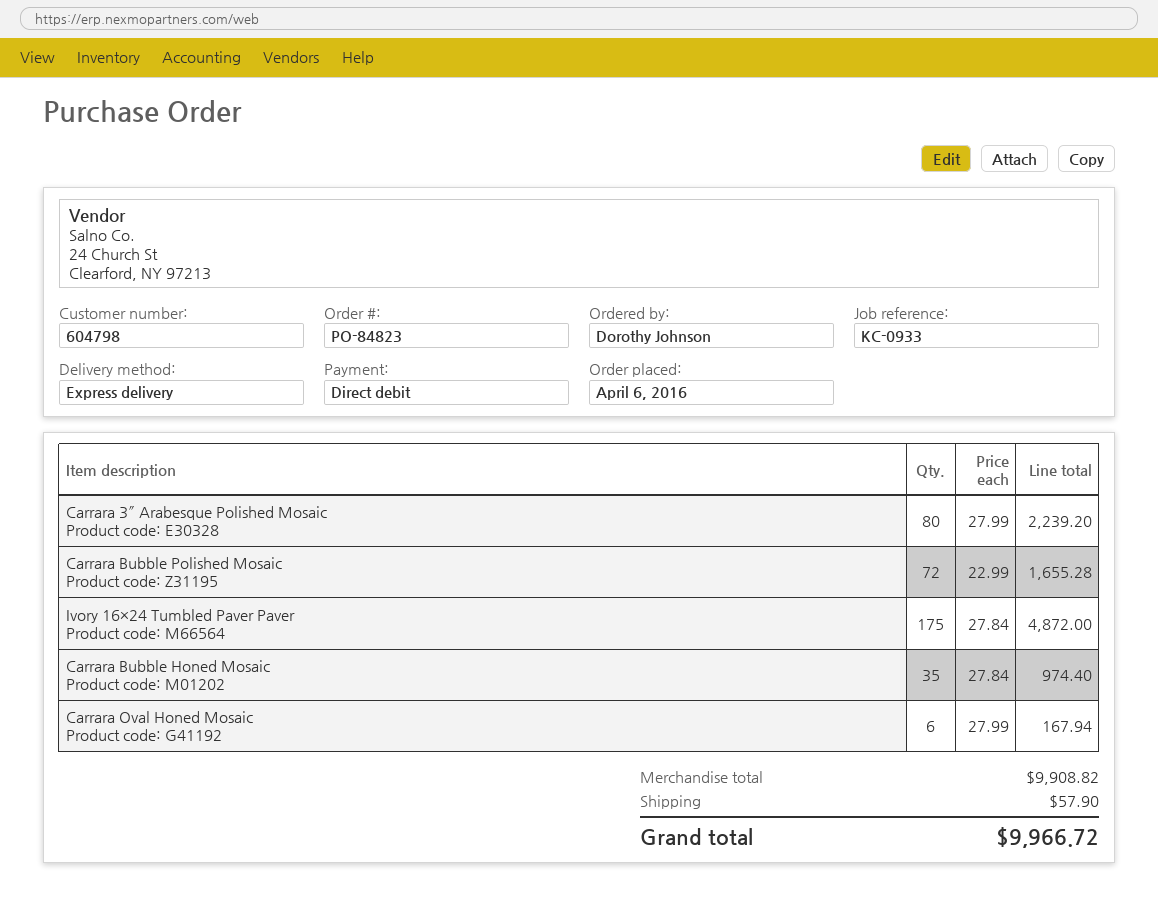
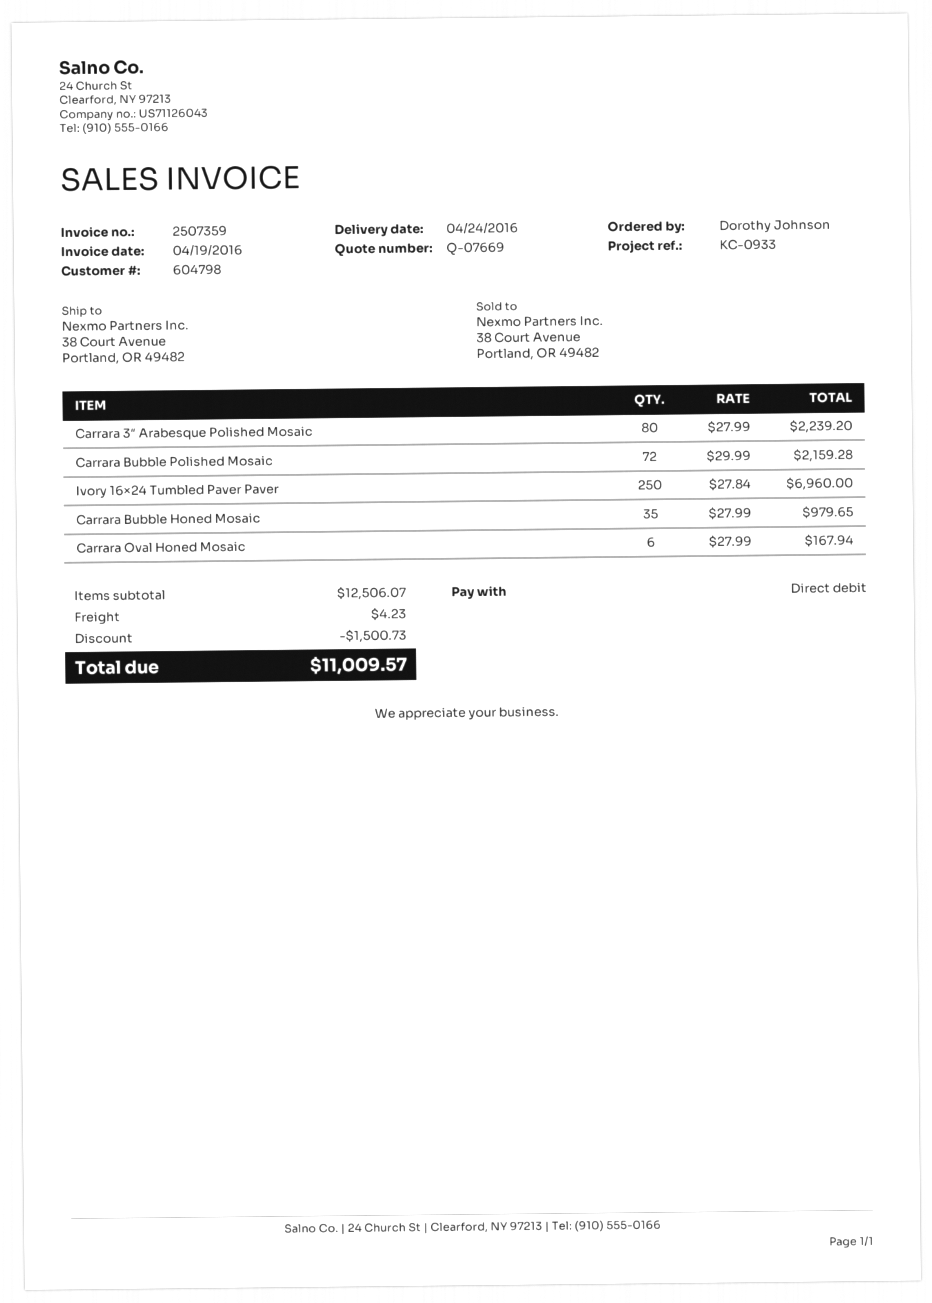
Carrara Bubble Polished Mosaic: 72 x 22.99 = 1655.28 -> 72 x 29.99 = 2159.28
Ivory 16×24 Tumbled Paver Paver: 175 x 27.84 = 4872.00 -> 250 x 27.84 = 6960.00
Carrara Bubble Honed Mosaic: 35 x 27.84 = 974.40 -> 35 x 27.99 = 979.65
subtotal: 9908.82 -> 12506.07
discount: none -> 1500.73
shipping: 57.90 -> 4.23
total: 9966.72 -> 11009.57

